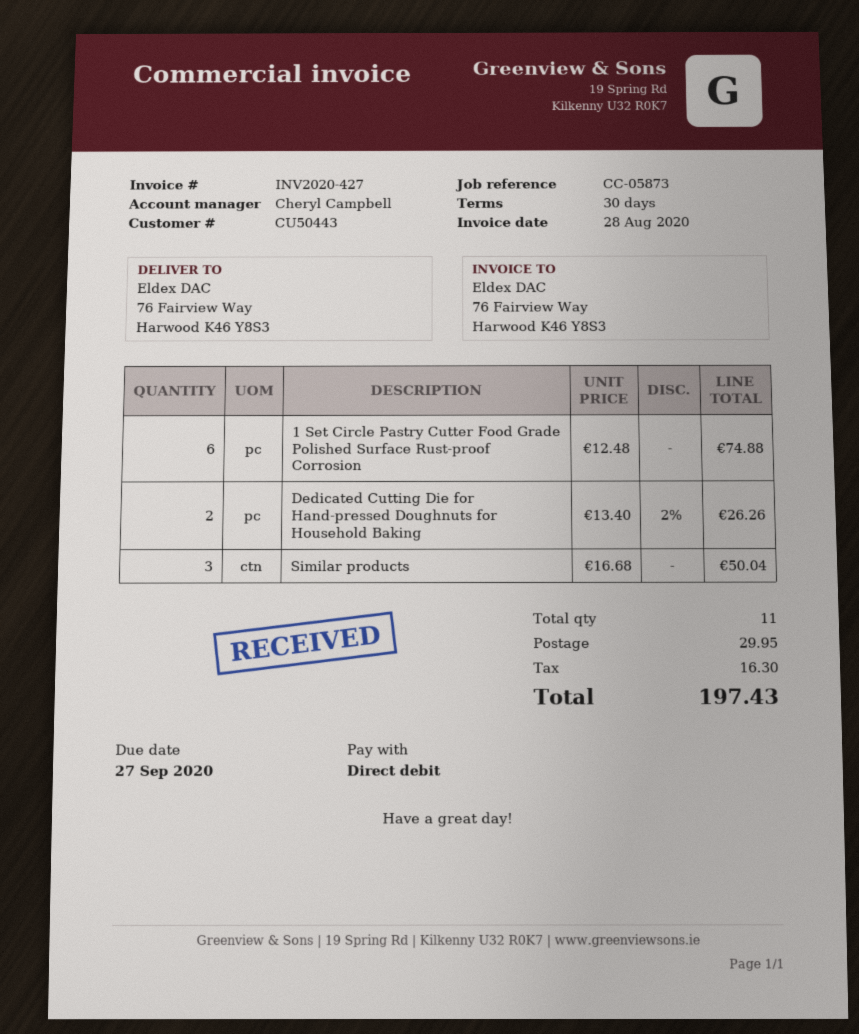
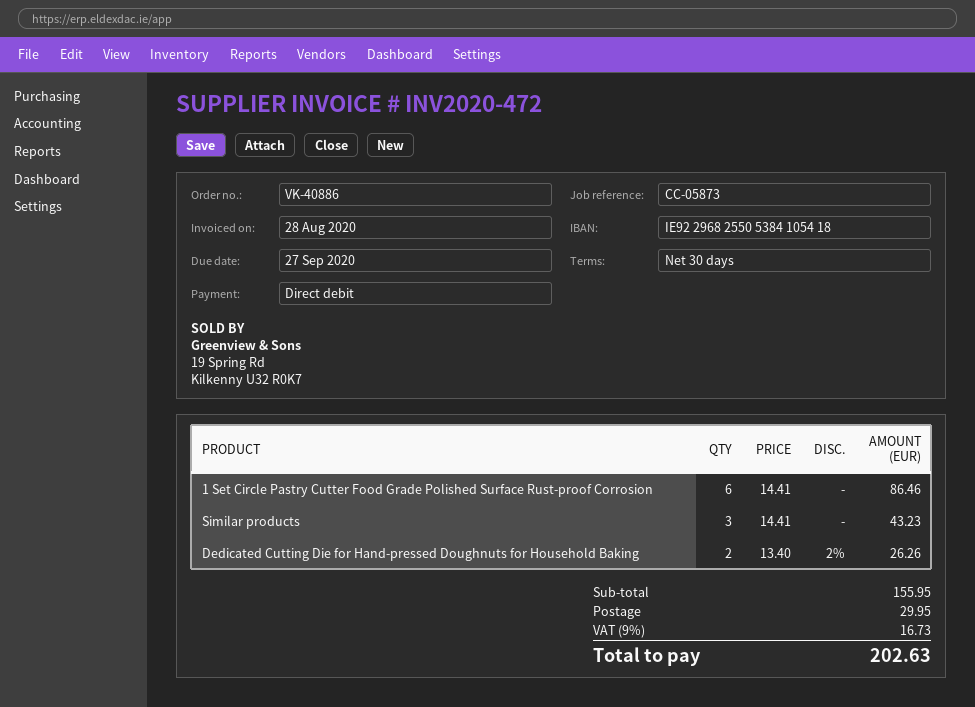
invoice number: INV2020-427 -> INV2020-472
1 Set Circle Pastry Cutter Food Grade Polished Surface Rust-proof Corrosion: 6 x 12.48 = 74.88 -> 6 x 14.41 = 86.46
Similar products: 3 x 16.68 = 50.04 -> 3 x 14.41 = 43.23
tax: 16.30 -> 16.73
total: 197.43 -> 202.63

